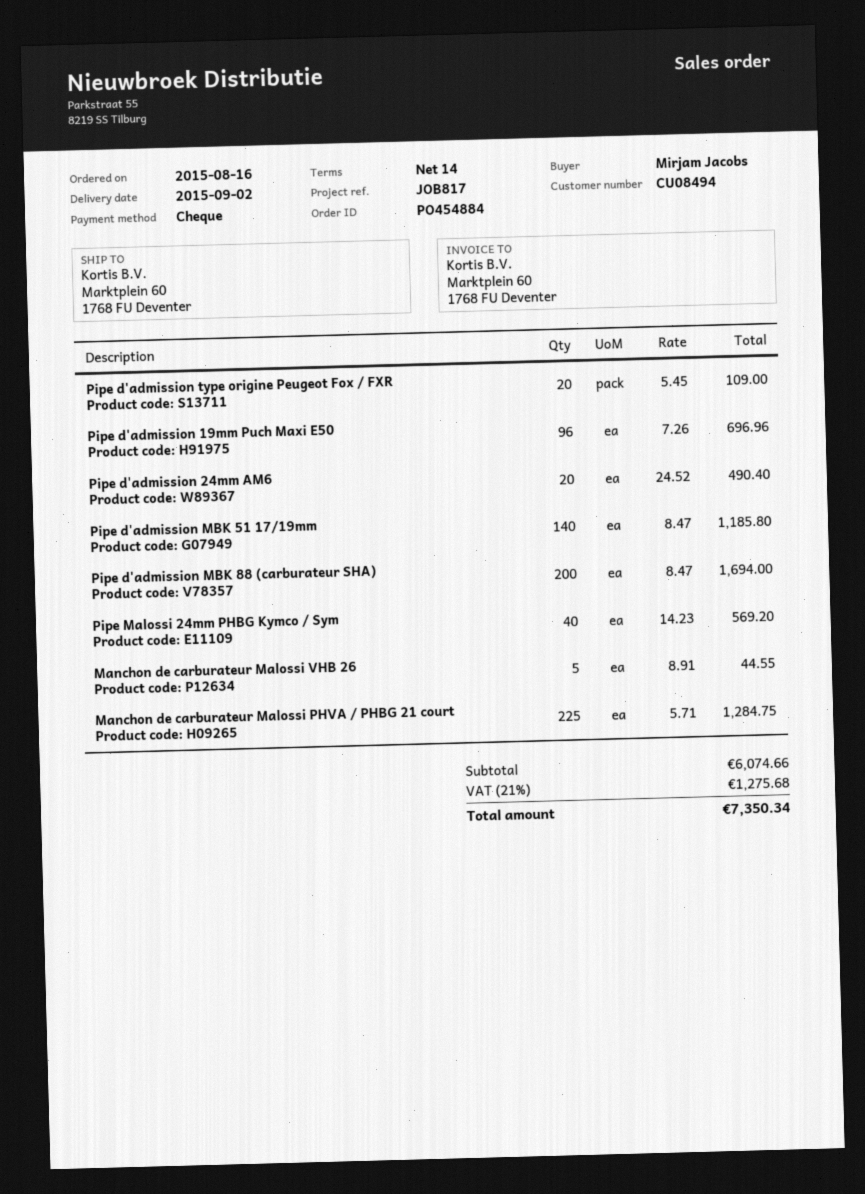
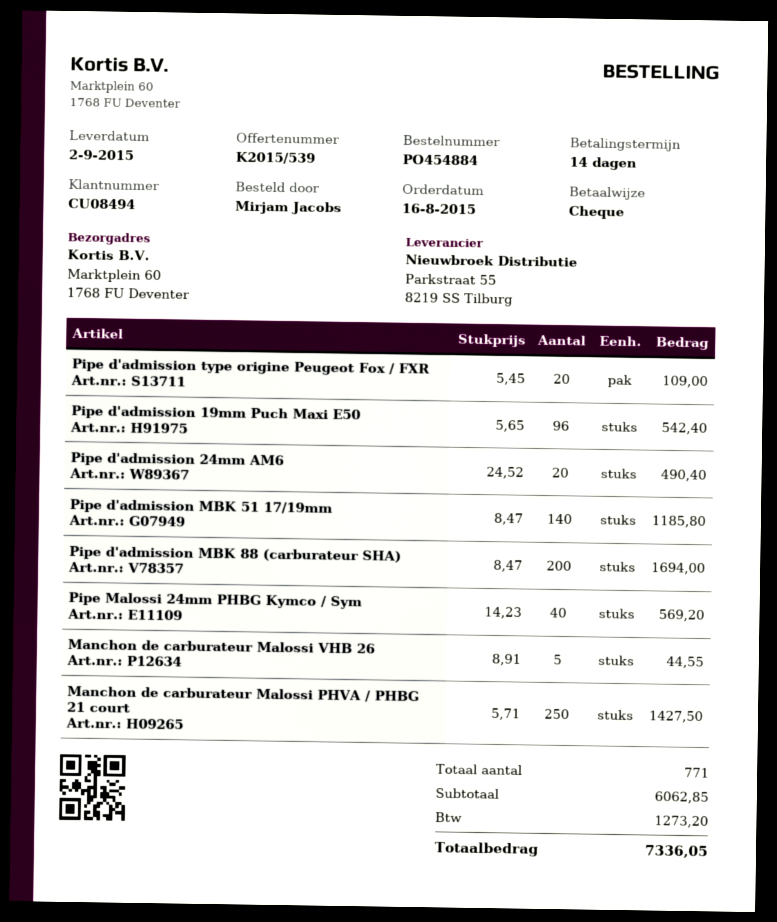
Pipe d'admission 19mm Puch Maxi E50: 96 x 7.26 = 696.96 -> 96 x 5.65 = 542.40
Manchon de carburateur Malossi PHVA / PHBG 21 court: 225 x 5.71 = 1284.75 -> 250 x 5.71 = 1427.50
subtotal: 6074.66 -> 6062.85
tax: 1275.68 -> 1273.20
total: 7350.34 -> 7336.05

